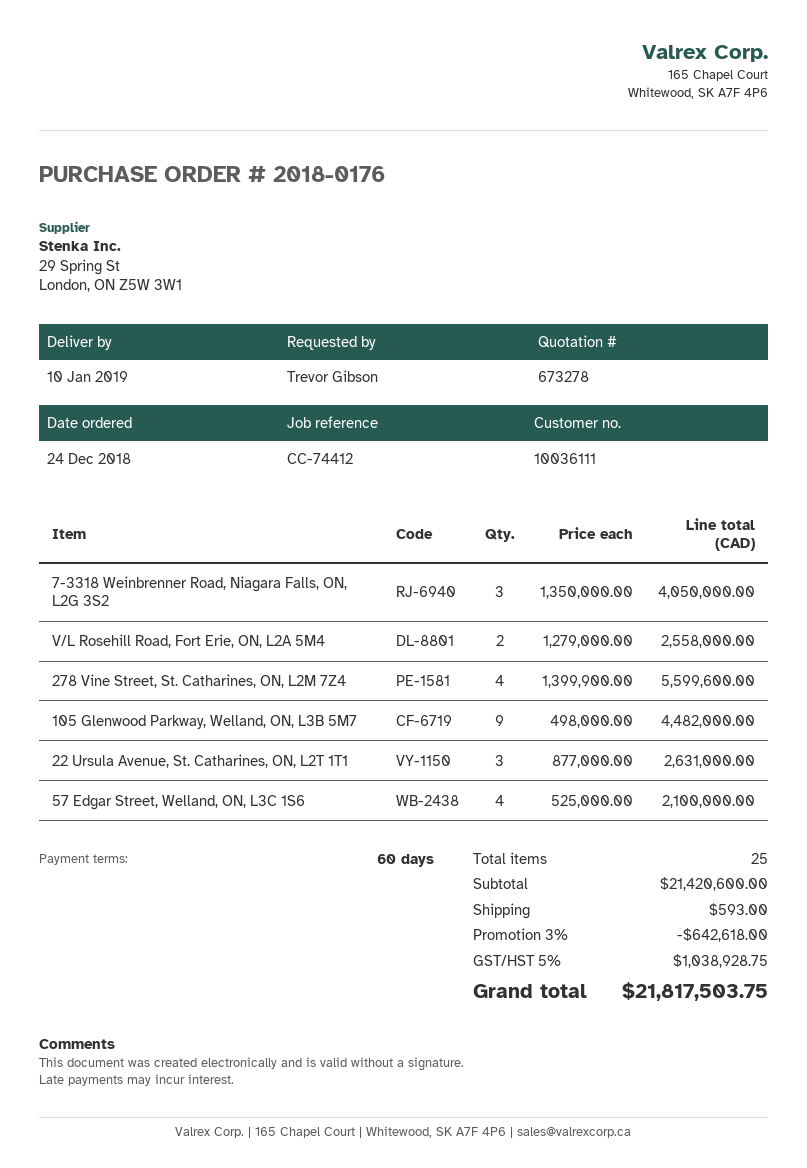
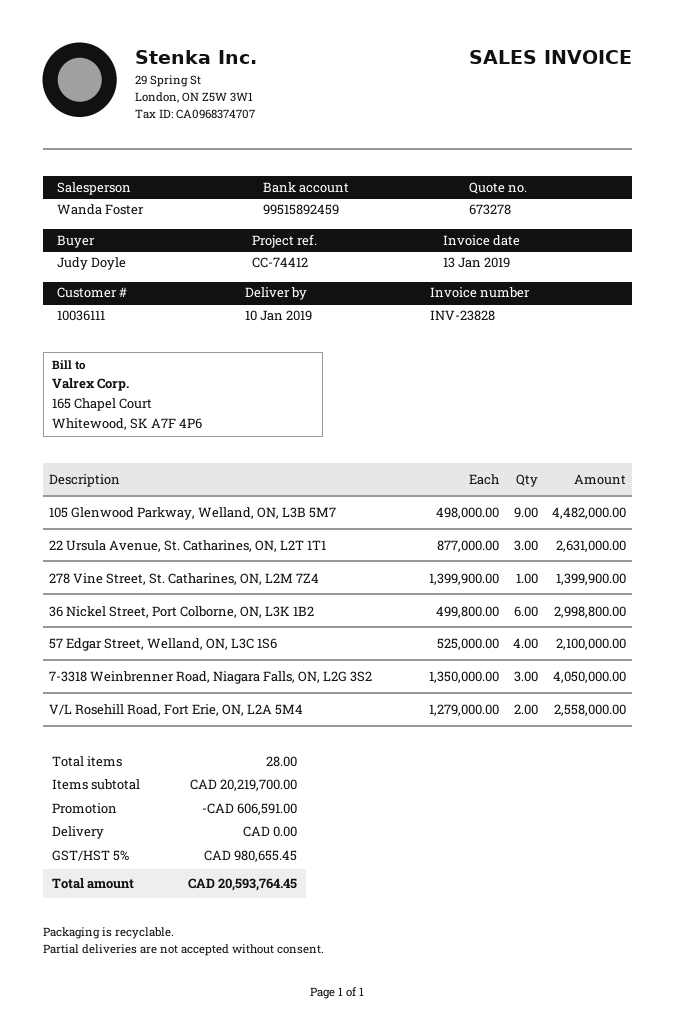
ordered by: Trevor Gibson -> Judy Doyle
278 Vine Street, St. Catharines, ON, L2M 7Z4: 4 x 1399900.00 = 5599600.00 -> 1 x 1399900.00 = 1399900.00
36 Nickel Street, Port Colborne, ON, L3K 1B2: none -> 6 x 499800.00 = 2998800.00
total quantity: 25 -> 28
subtotal: 21420600.00 -> 20219700.00
discount: 642618.00 -> 606591.00
shipping: 593.00 -> 0.00
tax: 5% = 1038928.75 -> 5% = 980655.45
total: 21817503.75 -> 20593764.45

